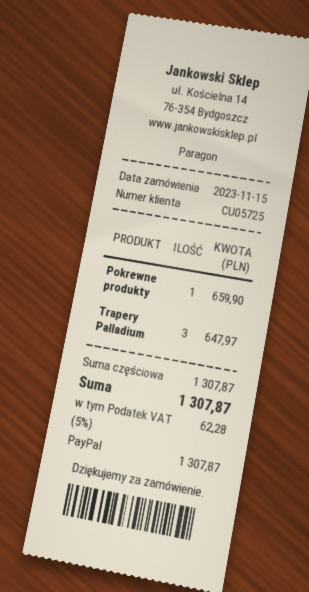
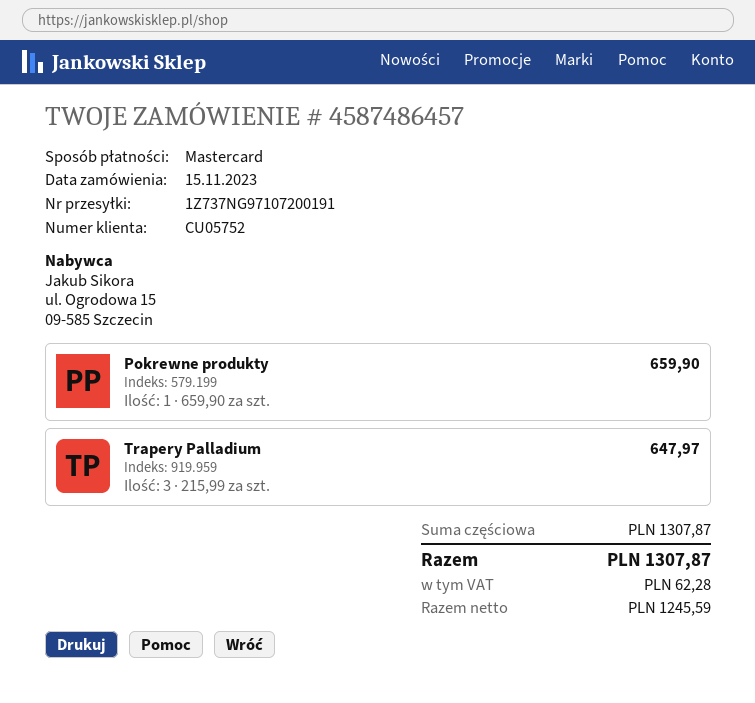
customer number: CU05725 -> CU05752
payment method: PayPal -> Mastercard

